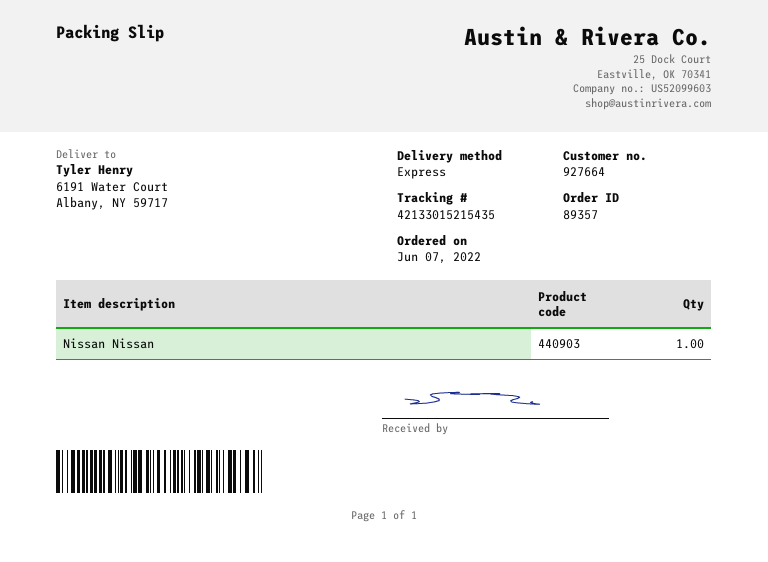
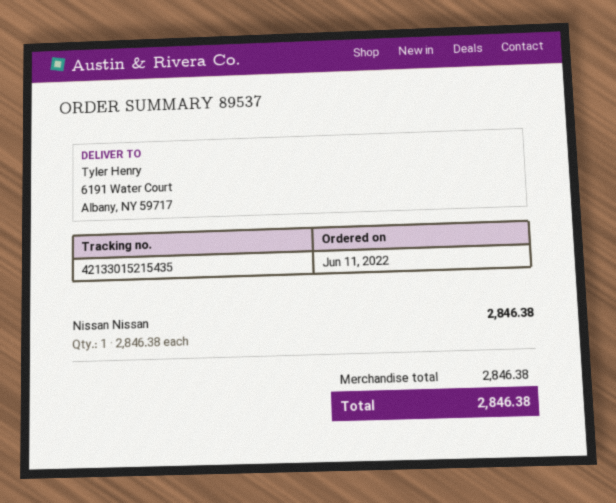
order number: 89357 -> 89537
order date: 2022-06-07 -> 2022-06-11

